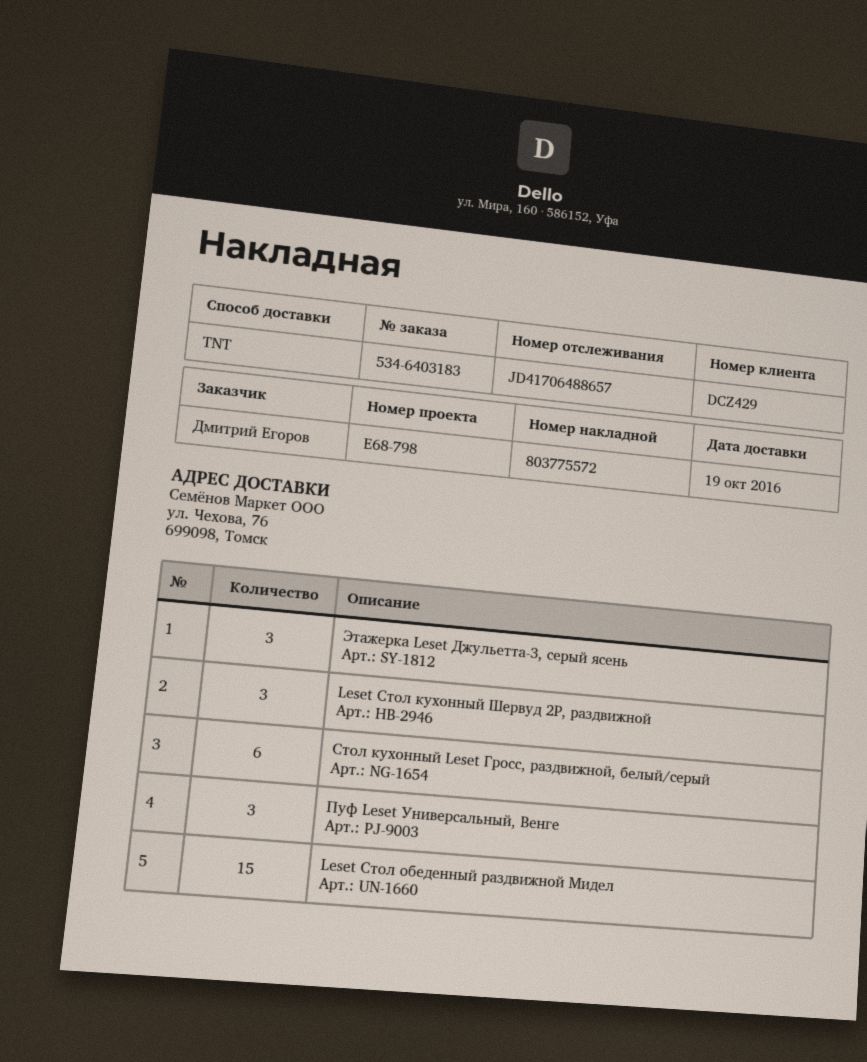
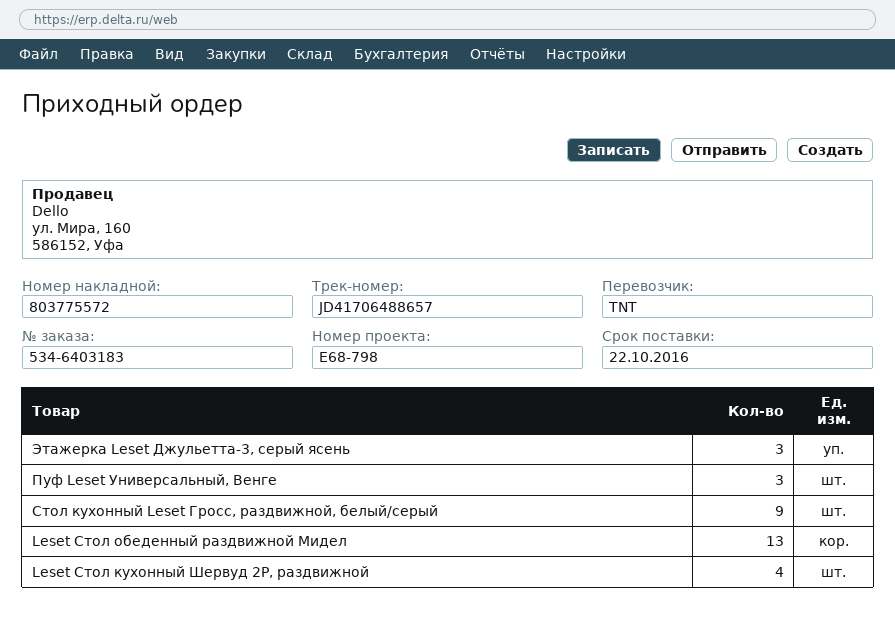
delivery date: 2016-10-19 -> 2016-10-22
Leset Стол кухонный Шервуд 2Р, раздвижной: 3 -> 4
Стол кухонный Leset Гросс, раздвижной, белый/серый: 6 -> 9
Leset Стол обеденный раздвижной Мидел: 15 -> 13

